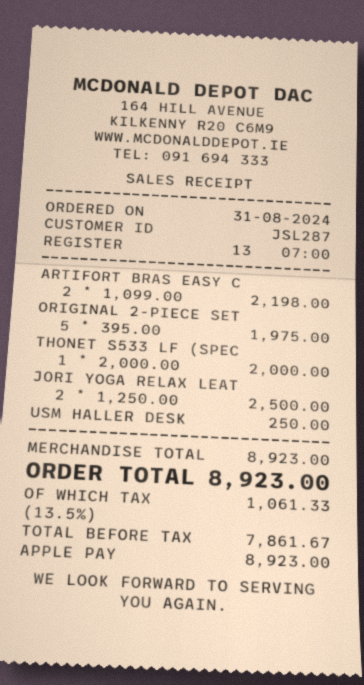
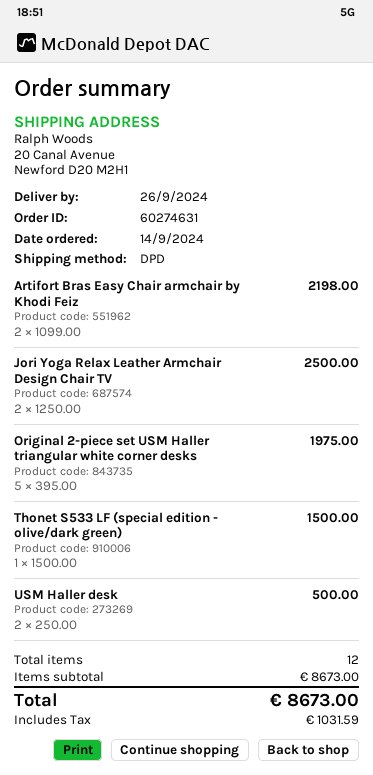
order date: 2024-08-31 -> 2024-09-14
THONET S533 LF (SPEC: 1 x 2000.00 = 2000.00 -> 1 x 1500.00 = 1500.00
USM HALLER DESK: 1 x 250.00 = 250.00 -> 2 x 250.00 = 500.00
subtotal: 8923.00 -> 8673.00
tax: 1061.33 -> 1031.59
total: 8923.00 -> 8673.00

